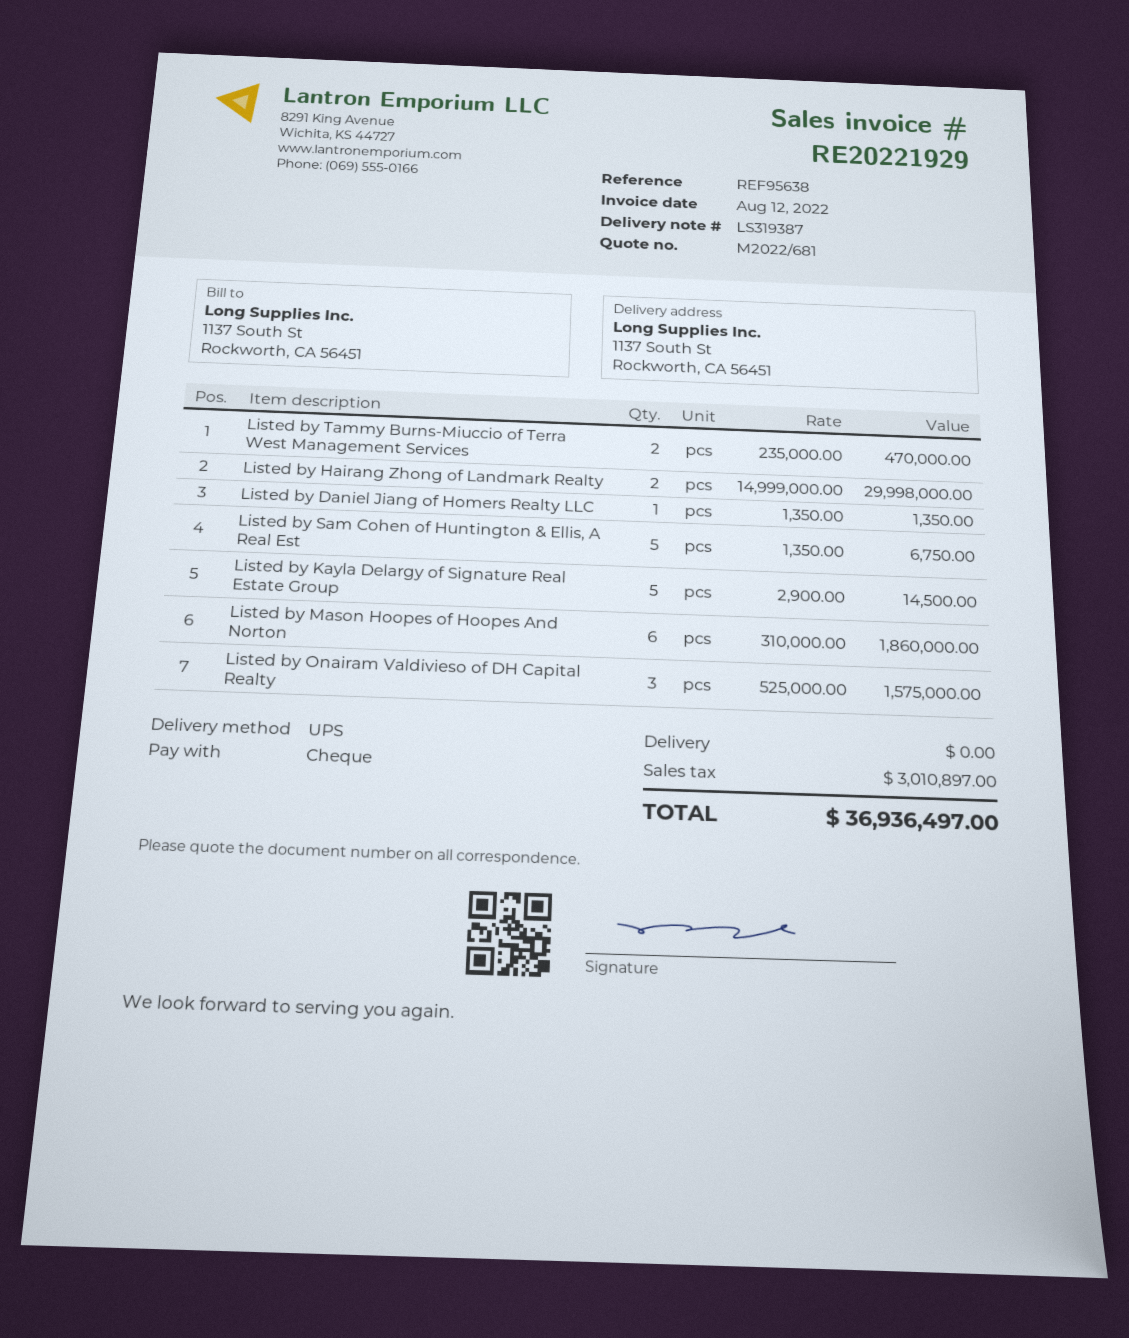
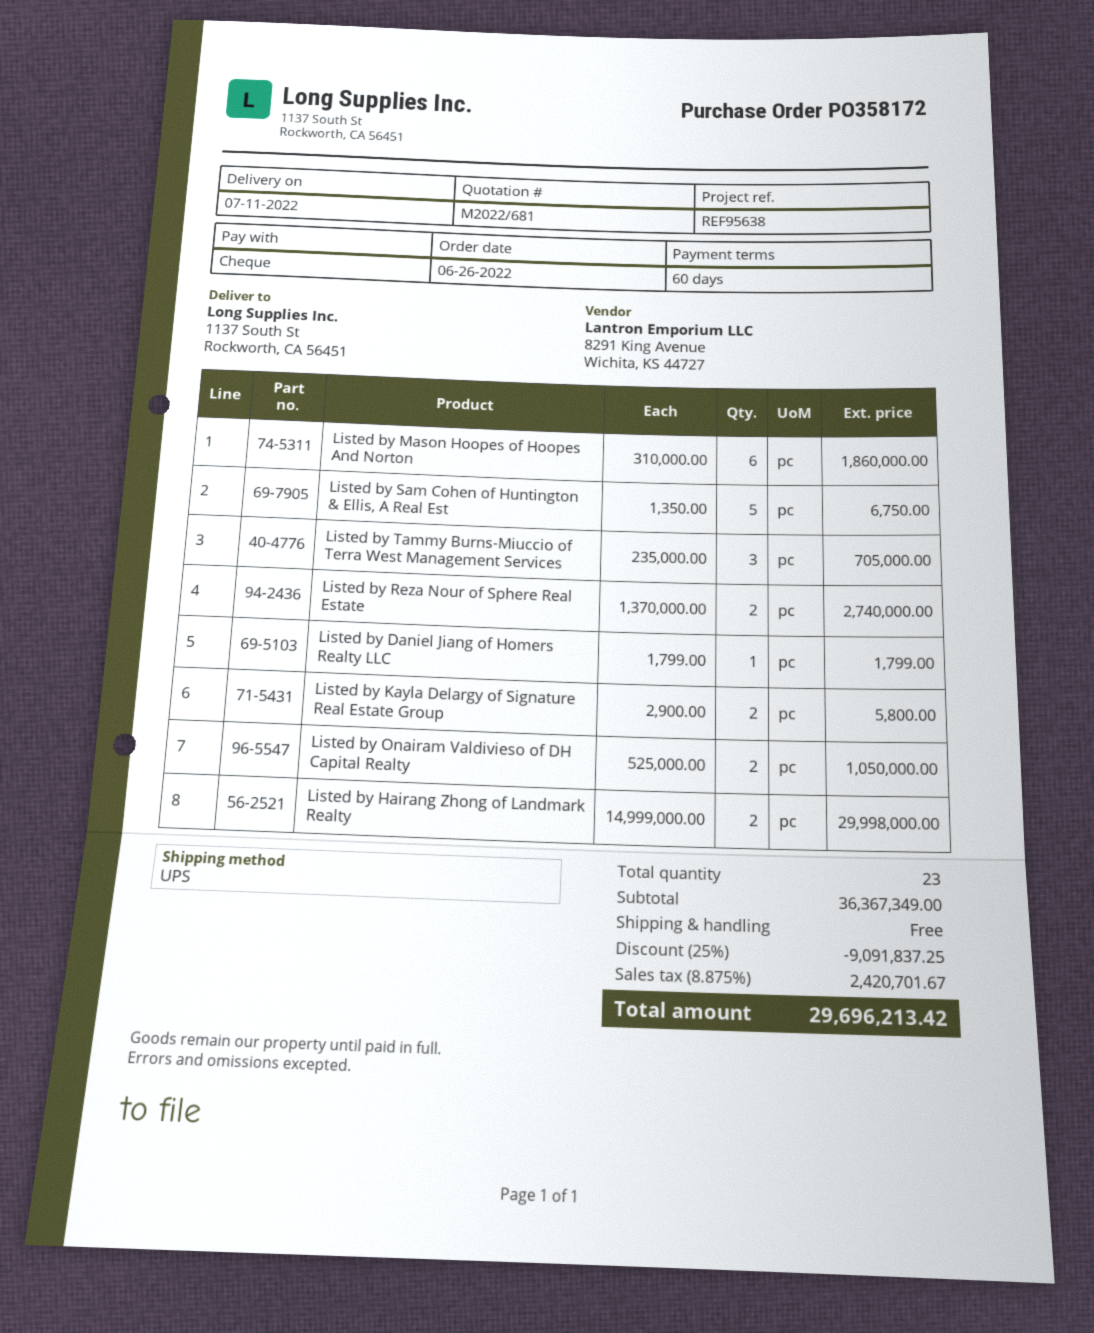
Listed by Tammy Burns-Miuccio of Terra West Management Services: 2 x 235000.00 = 470000.00 -> 3 x 235000.00 = 705000.00
Listed by Daniel Jiang of Homers Realty LLC: 1 x 1350.00 = 1350.00 -> 1 x 1799.00 = 1799.00
Listed by Kayla Delargy of Signature Real Estate Group: 5 x 2900.00 = 14500.00 -> 2 x 2900.00 = 5800.00
Listed by Onairam Valdivieso of DH Capital Realty: 3 x 525000.00 = 1575000.00 -> 2 x 525000.00 = 1050000.00
Listed by Reza Nour of Sphere Real Estate: none -> 2 x 1370000.00 = 2740000.00
discount: none -> 25% = 9091837.25
tax: 3010897.00 -> 2420701.67
total: 36936497.00 -> 29696213.42

